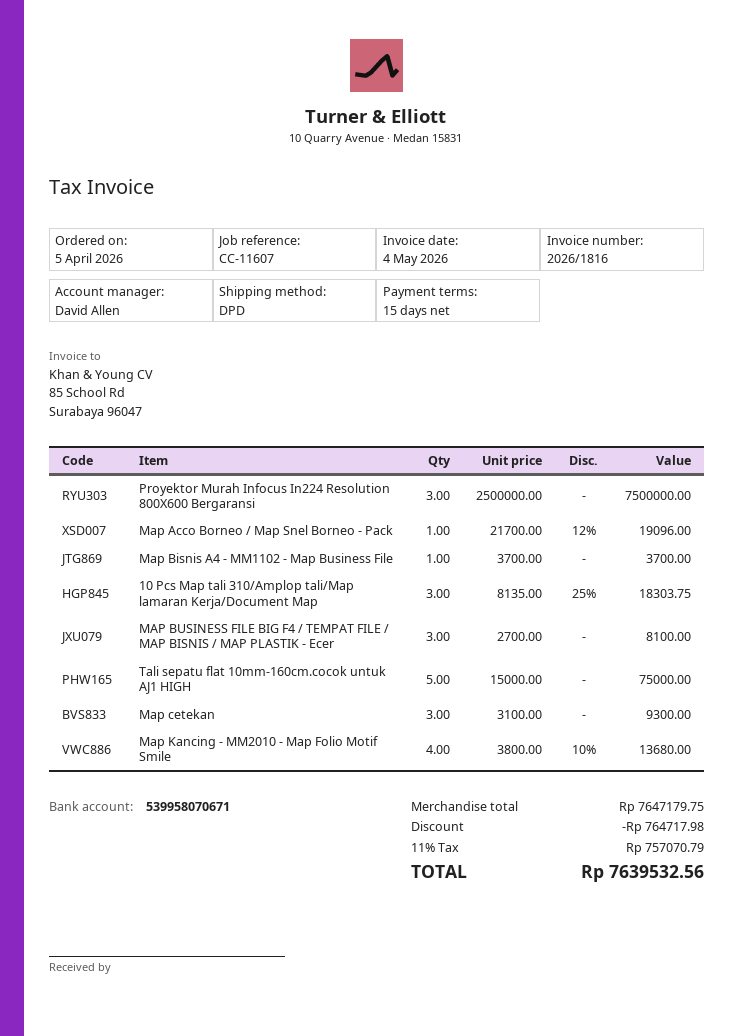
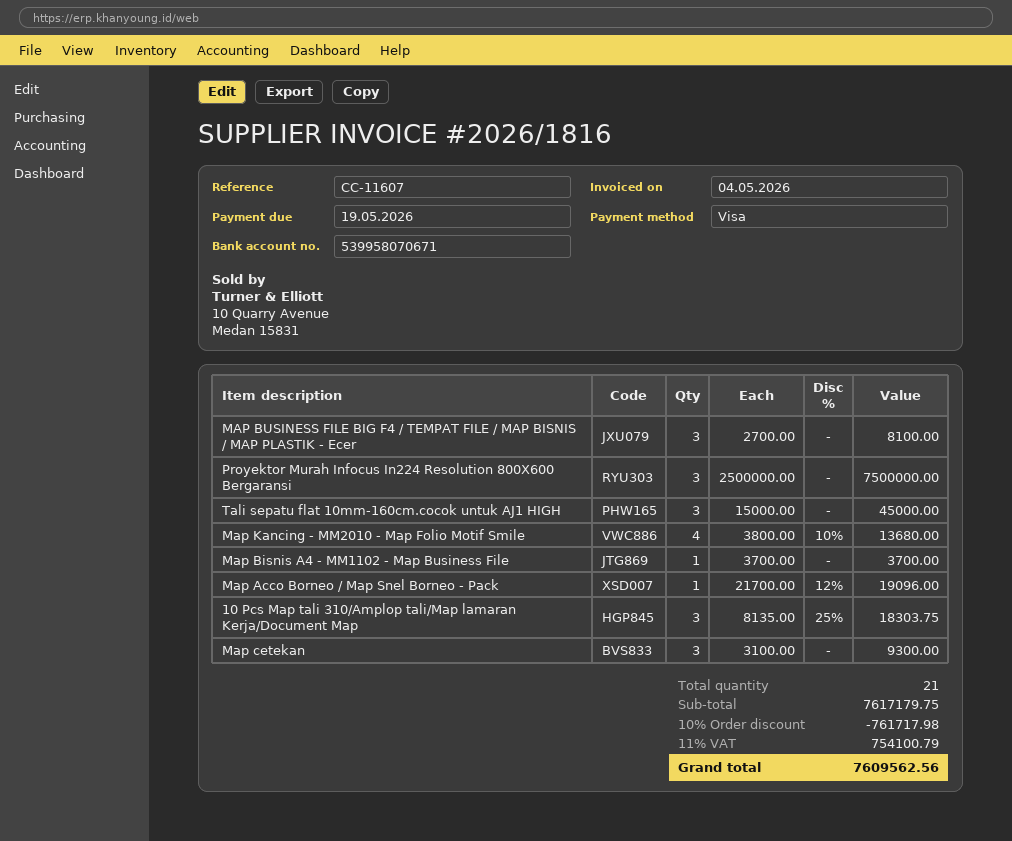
Tali sepatu flat 10mm-160cm.cocok untuk AJ1 HIGH: 5 x 15000.00 = 75000.00 -> 3 x 15000.00 = 45000.00
subtotal: 7647179.75 -> 7617179.75
discount: 764717.98 -> 761717.98
tax: 11% = 757070.79 -> 11% = 754100.79
total: 7639532.56 -> 7609562.56

